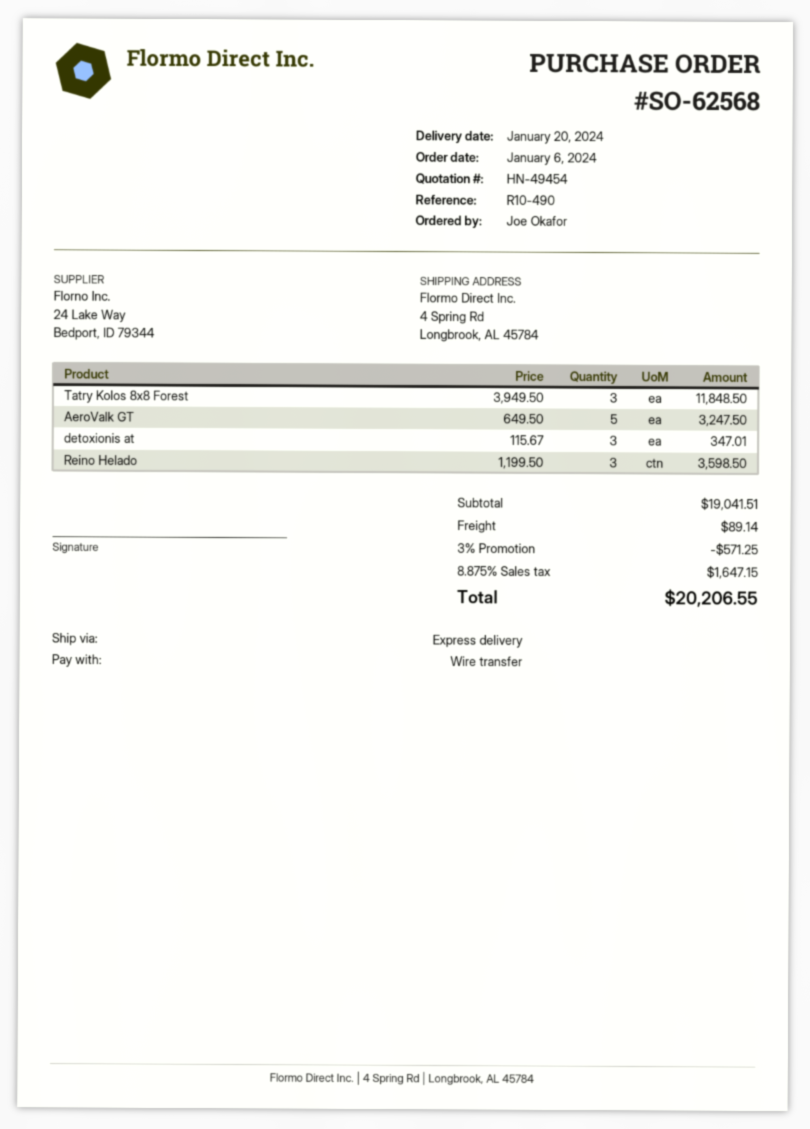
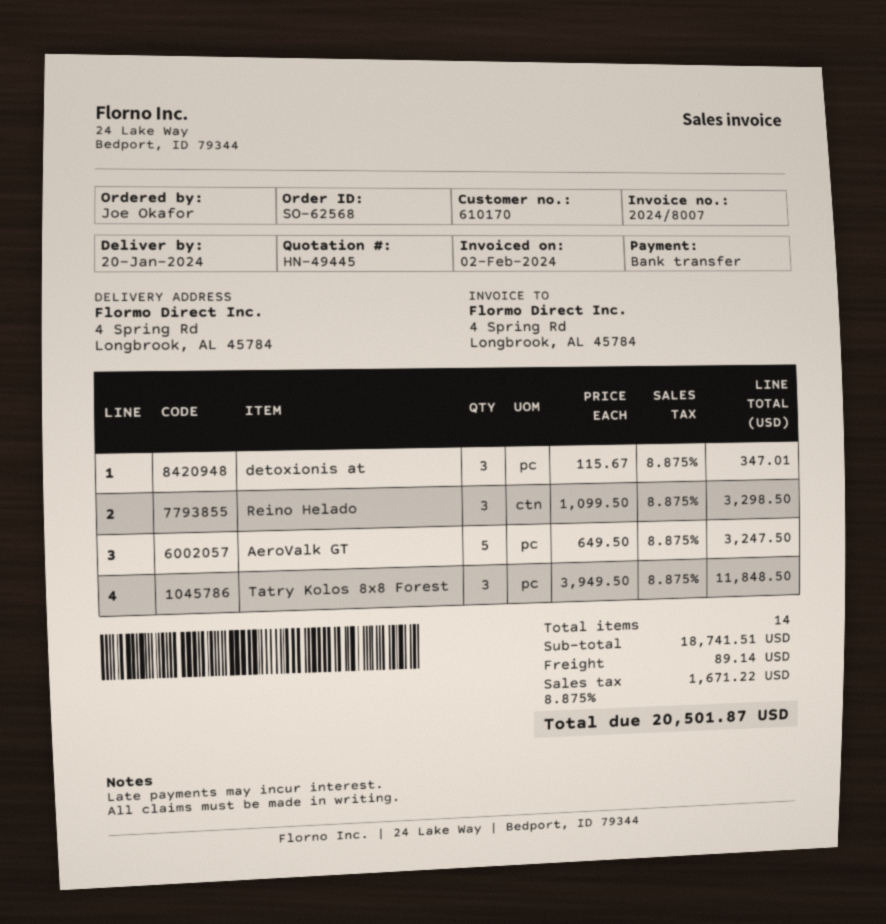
quote number: HN-49454 -> HN-49445
Reino Helado: 3 x 1199.50 = 3598.50 -> 3 x 1099.50 = 3298.50
subtotal: 19041.51 -> 18741.51
discount: 3% = 571.25 -> none
tax: 8.875% = 1647.15 -> 8.875% = 1671.22
total: 20206.55 -> 20501.87

